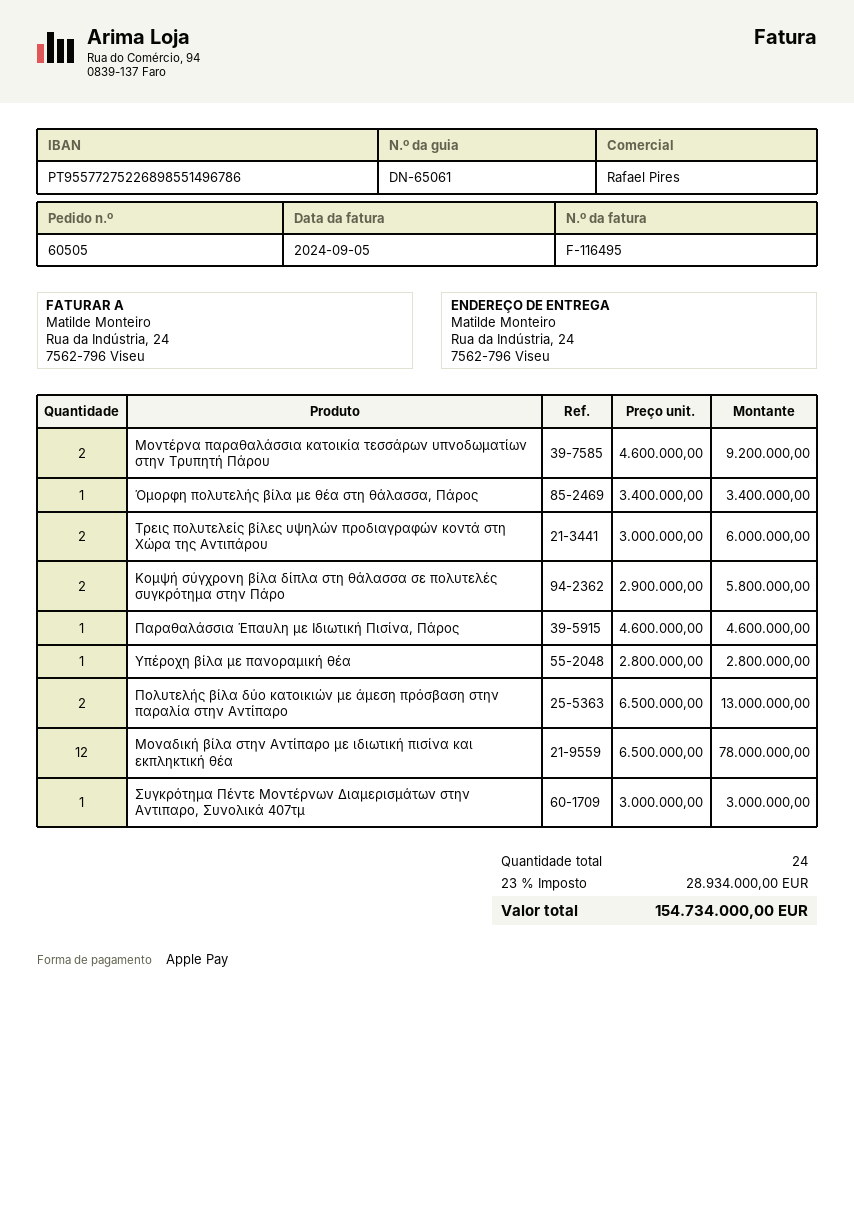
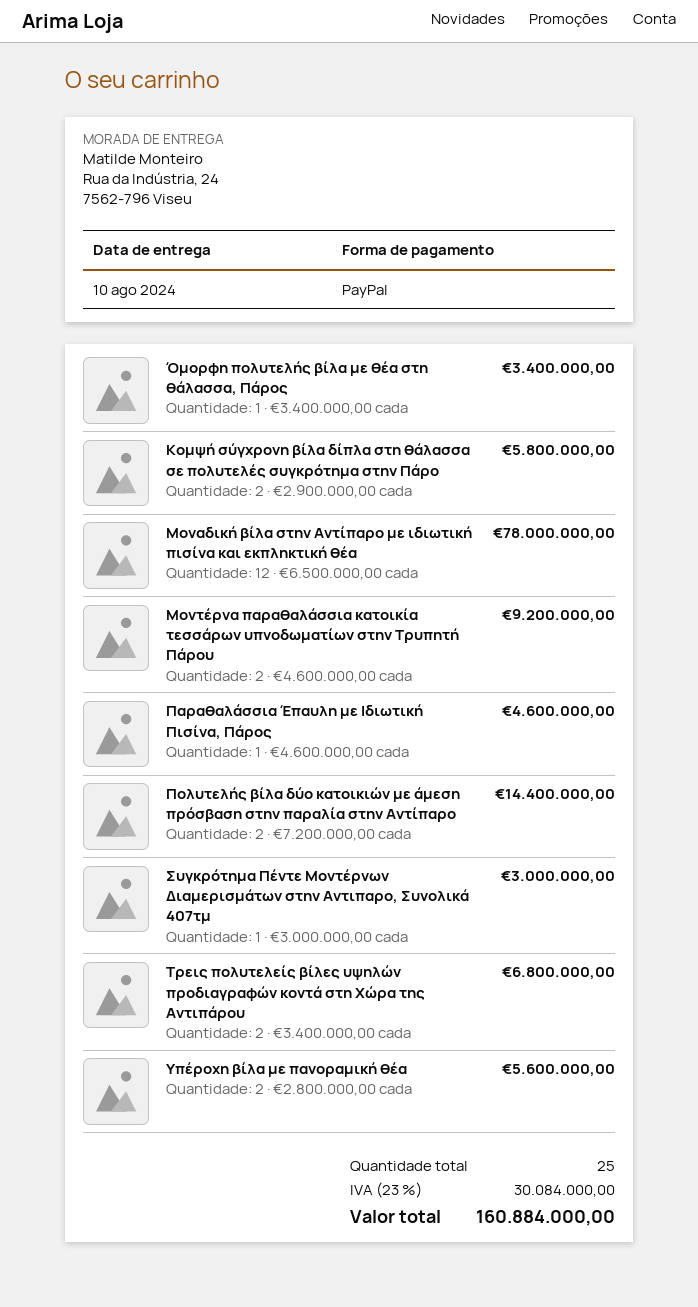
payment method: Apple Pay -> PayPal
Τρεις πολυτελείς βίλες υψηλών προδιαγραφών κοντά στη Χώρα της Αντιπάρου: 2 x 3000000.00 = 6000000.00 -> 2 x 3400000.00 = 6800000.00
Υπέροχη βίλα με πανοραμική θέα: 1 x 2800000.00 = 2800000.00 -> 2 x 2800000.00 = 5600000.00
Πολυτελής βίλα δύο κατοικιών με άμεση πρόσβαση στην παραλία στην Αντίπαρο: 2 x 6500000.00 = 13000000.00 -> 2 x 7200000.00 = 14400000.00
total quantity: 24 -> 25
tax: 23% = 28934000.00 -> 23% = 30084000.00
total: 154734000.00 -> 160884000.00

